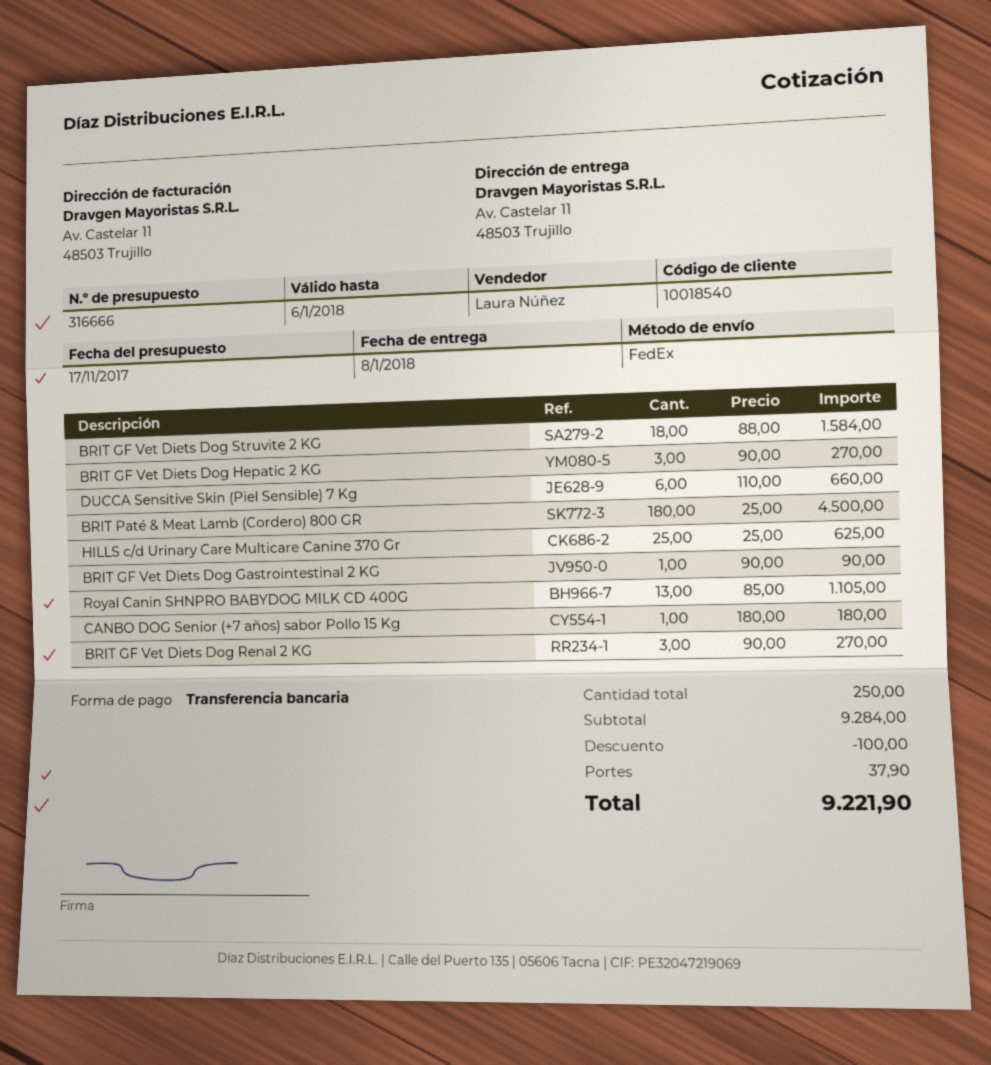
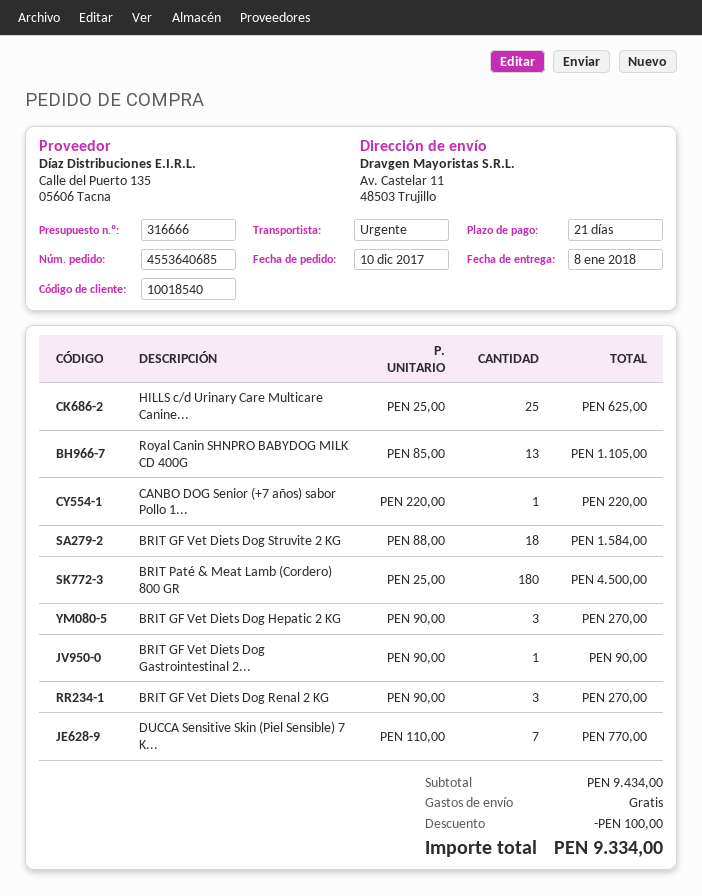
shipping method: FedEx -> express
DUCCA Sensitive Skin (Piel Sensible) 7 Kg: 6 x 110.00 = 660.00 -> 7 x 110.00 = 770.00
CANBO DOG Senior (+7 años) sabor Pollo 15 Kg: 1 x 180.00 = 180.00 -> 1 x 220.00 = 220.00
subtotal: 9284.00 -> 9434.00
shipping: 37.90 -> 0.00
total: 9221.90 -> 9334.00

